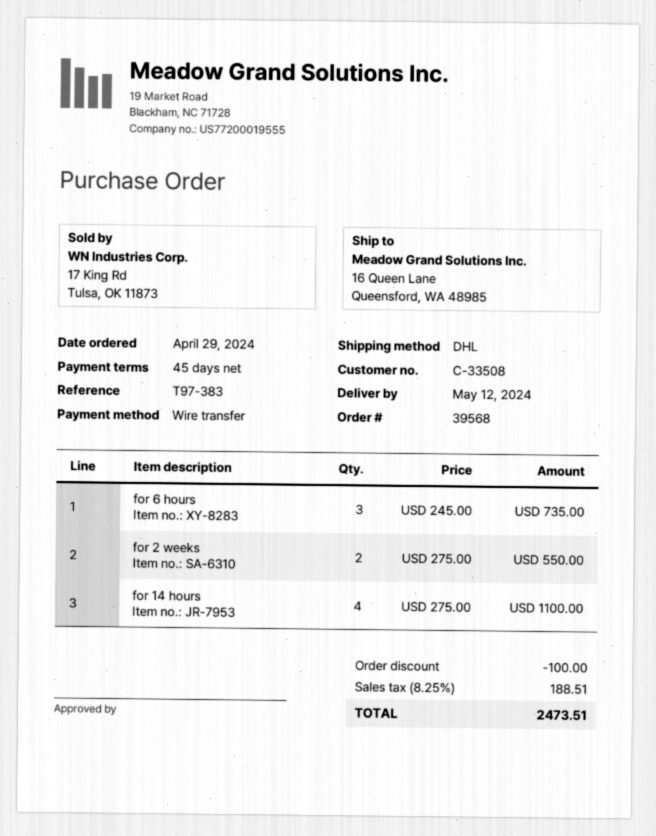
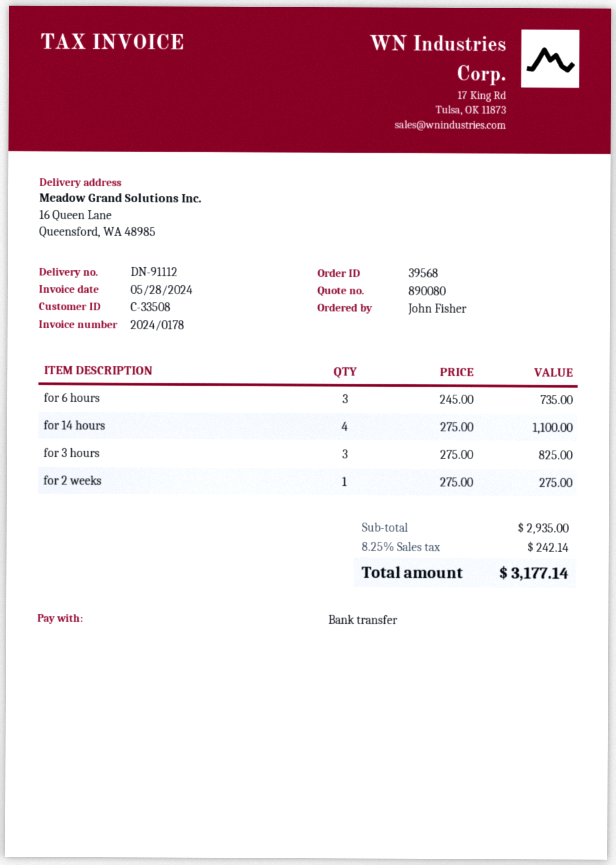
for 2 weeks: 2 x 275.00 = 550.00 -> 1 x 275.00 = 275.00
for 3 hours: none -> 3 x 275.00 = 825.00
discount: 100.00 -> none
tax: 8.25% = 188.51 -> 8.25% = 242.14
total: 2473.51 -> 3177.14

